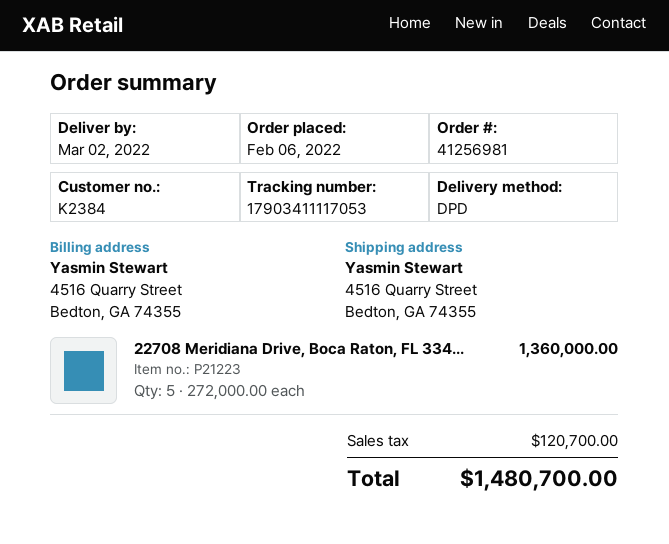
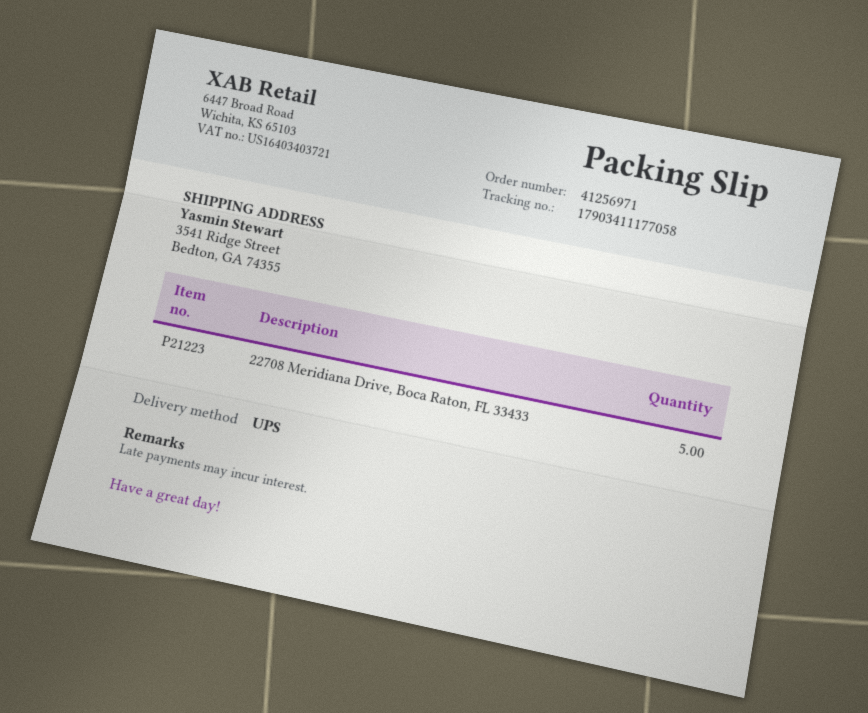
order number: 41256981 -> 41256971
shipping method: DPD -> UPS
tracking number: 17903411117053 -> 17903411177058
ship to: 4516 Quarry Street, Bedton, GA 74355 -> 3541 Ridge Street, Bedton, GA 74355

